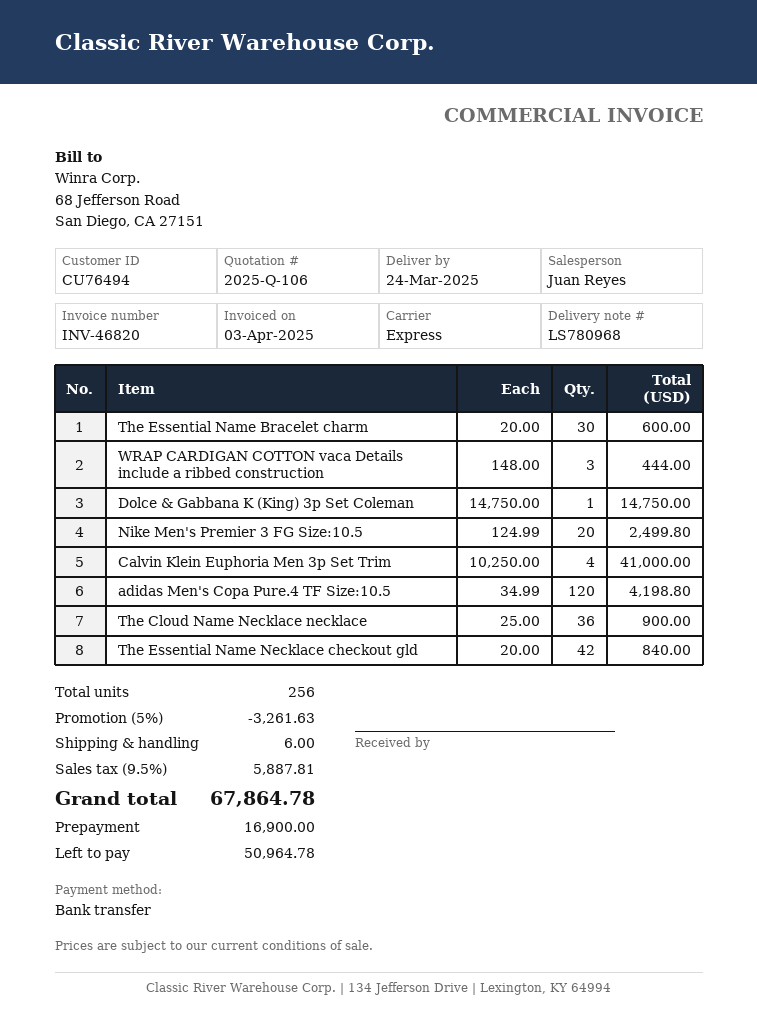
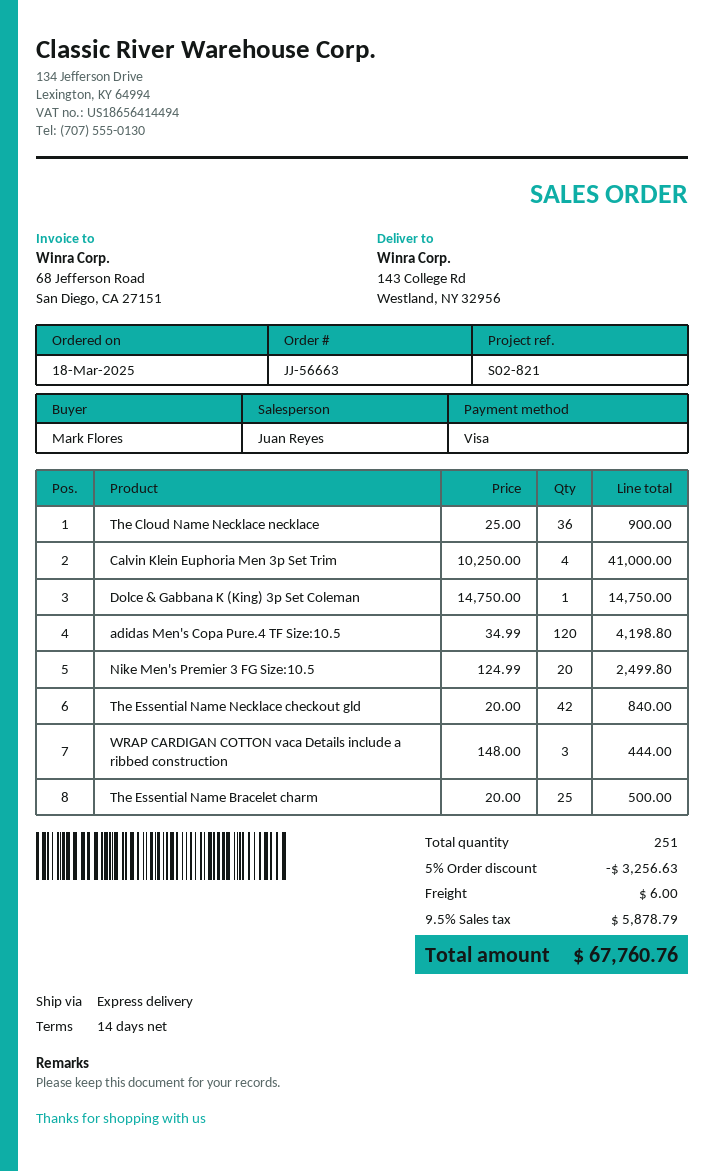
payment method: bank transfer -> Visa
The Essential Name Bracelet charm: 30 x 20.00 = 600.00 -> 25 x 20.00 = 500.00
total quantity: 256 -> 251
discount: 5% = 3261.63 -> 5% = 3256.63
tax: 9.5% = 5887.81 -> 9.5% = 5878.79
total: 67864.78 -> 67760.76

